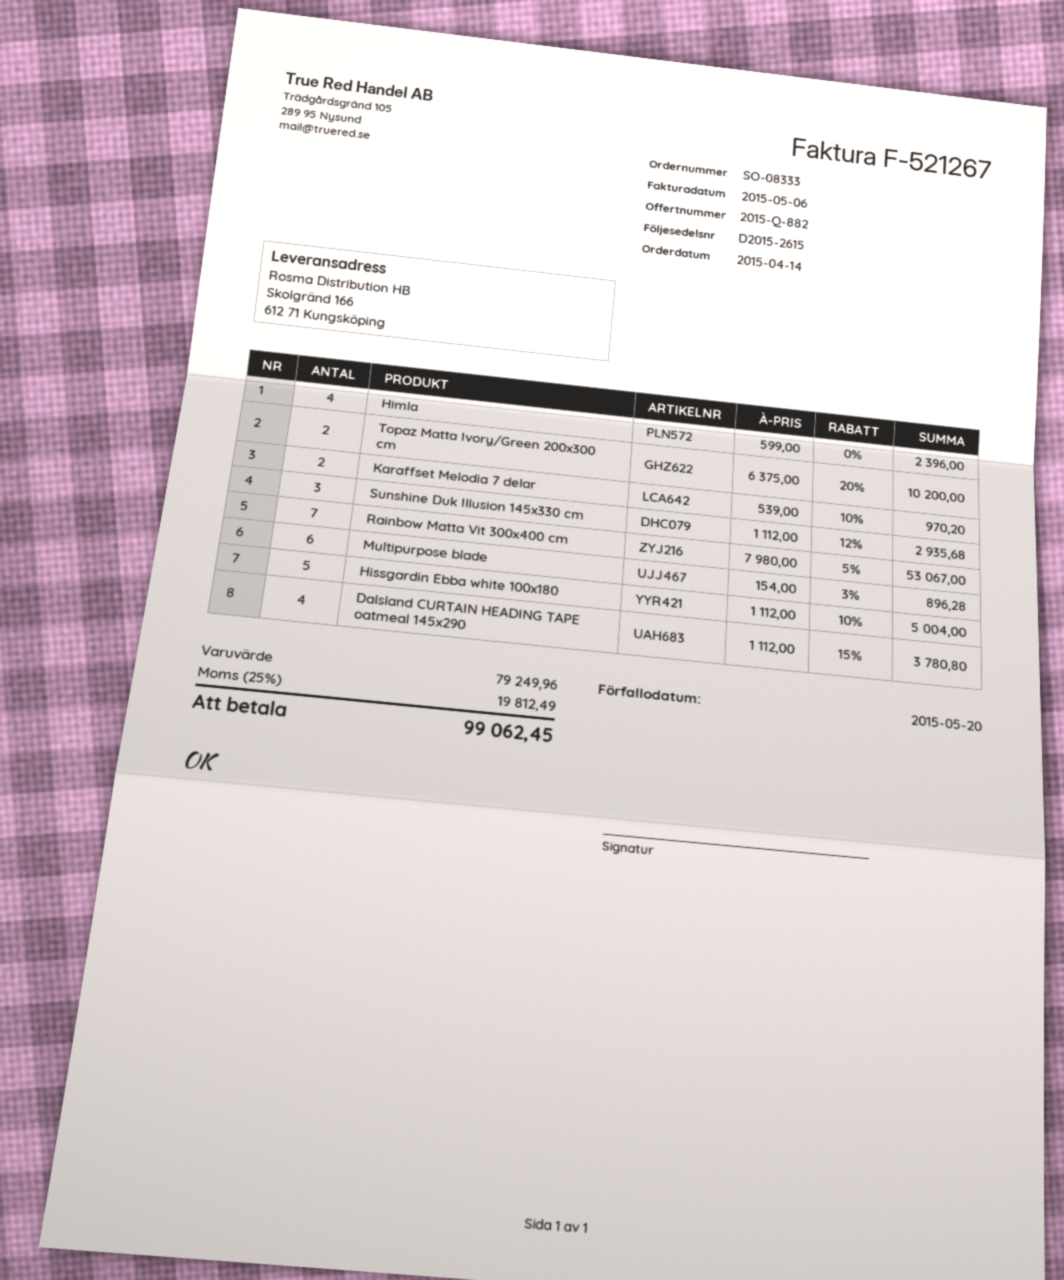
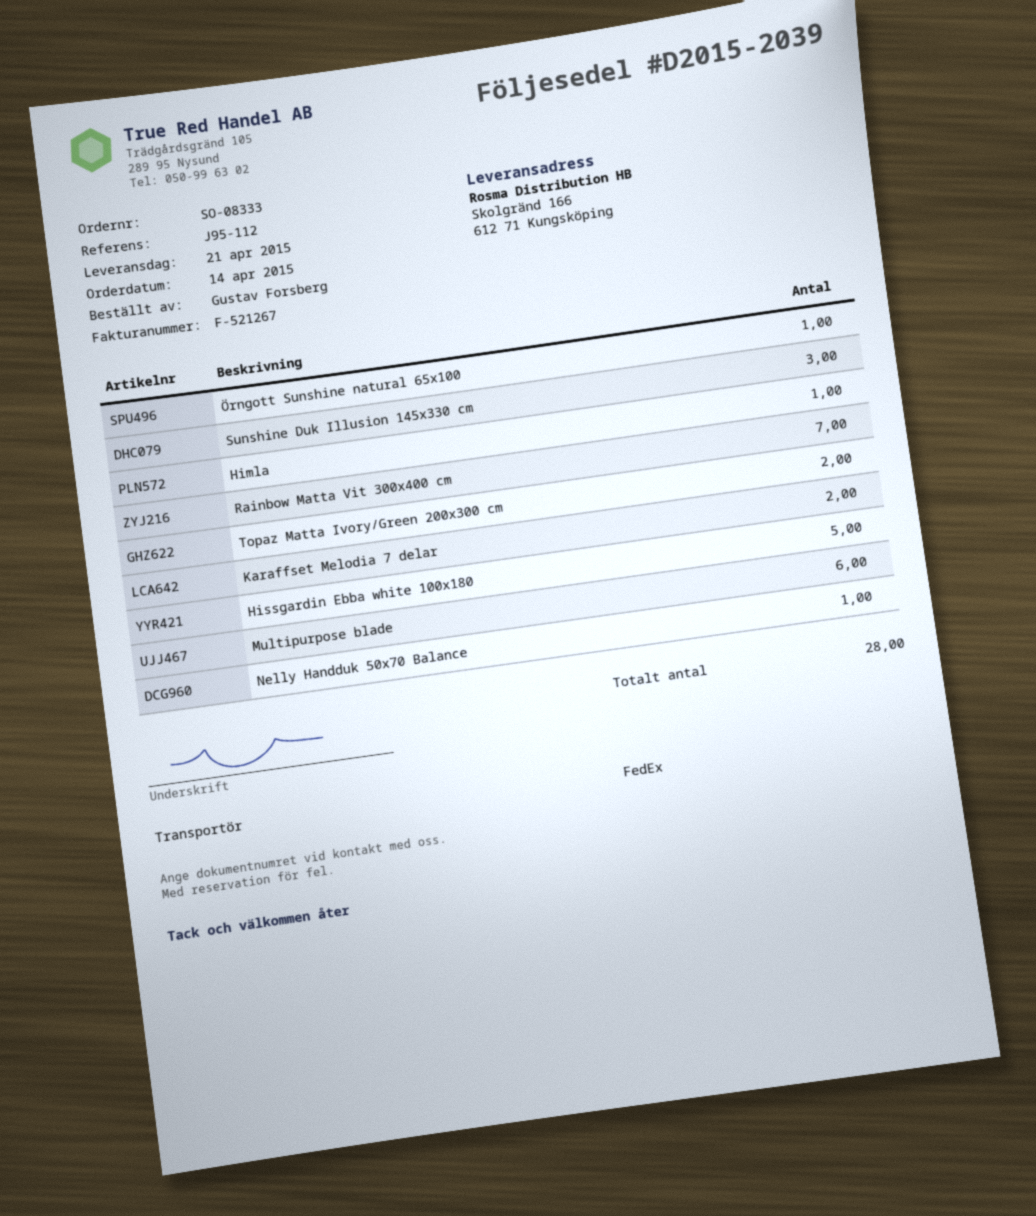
delivery note number: D2015-2615 -> D2015-2039
Himla: 4 -> 1
Dalsland CURTAIN HEADING TAPE oatmeal 145x290: 4 -> none
Örngott Sunshine natural 65x100: none -> 1
Nelly Handduk 50x70 Balance: none -> 1

